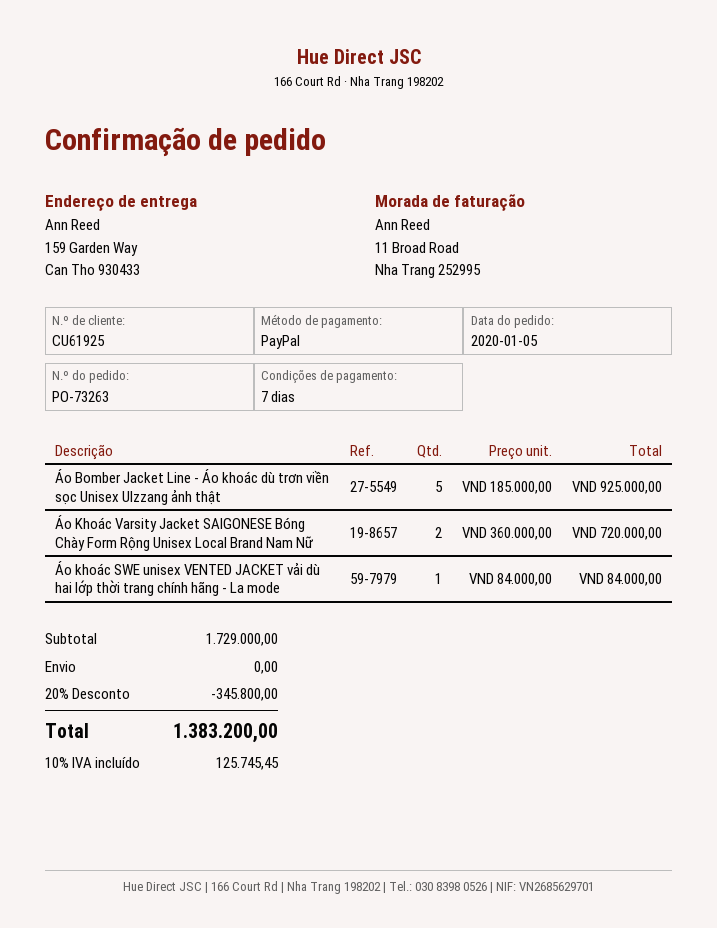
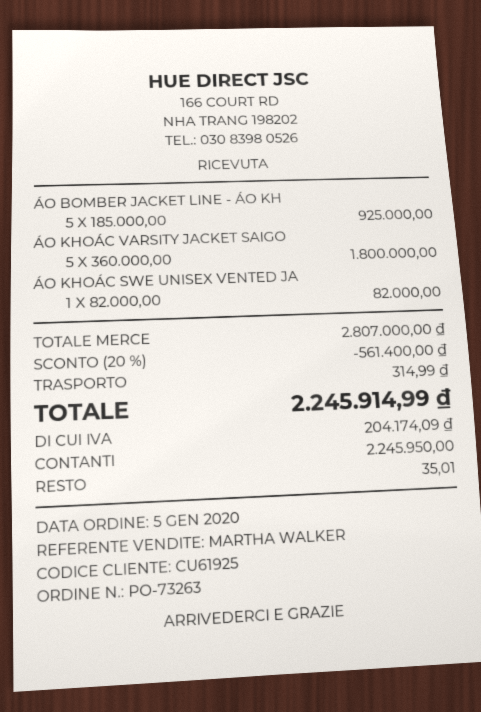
payment method: PayPal -> cash
Áo Khoác Varsity Jacket SAIGONESE Bóng Chày Form Rộng Unisex Local Brand Nam Nữ: 2 x 360000.00 = 720000.00 -> 5 x 360000.00 = 1800000.00
Áo khoác SWE unisex VENTED JACKET vải dù hai lớp thời trang chính hãng - La mode: 1 x 84000.00 = 84000.00 -> 1 x 82000.00 = 82000.00
subtotal: 1729000.00 -> 2807000.00
discount: 20% = 345800.00 -> 20% = 561400.00
shipping: 0.00 -> 314.99
tax: 125745.45 -> 204174.09
total: 1383200.00 -> 2245914.99

